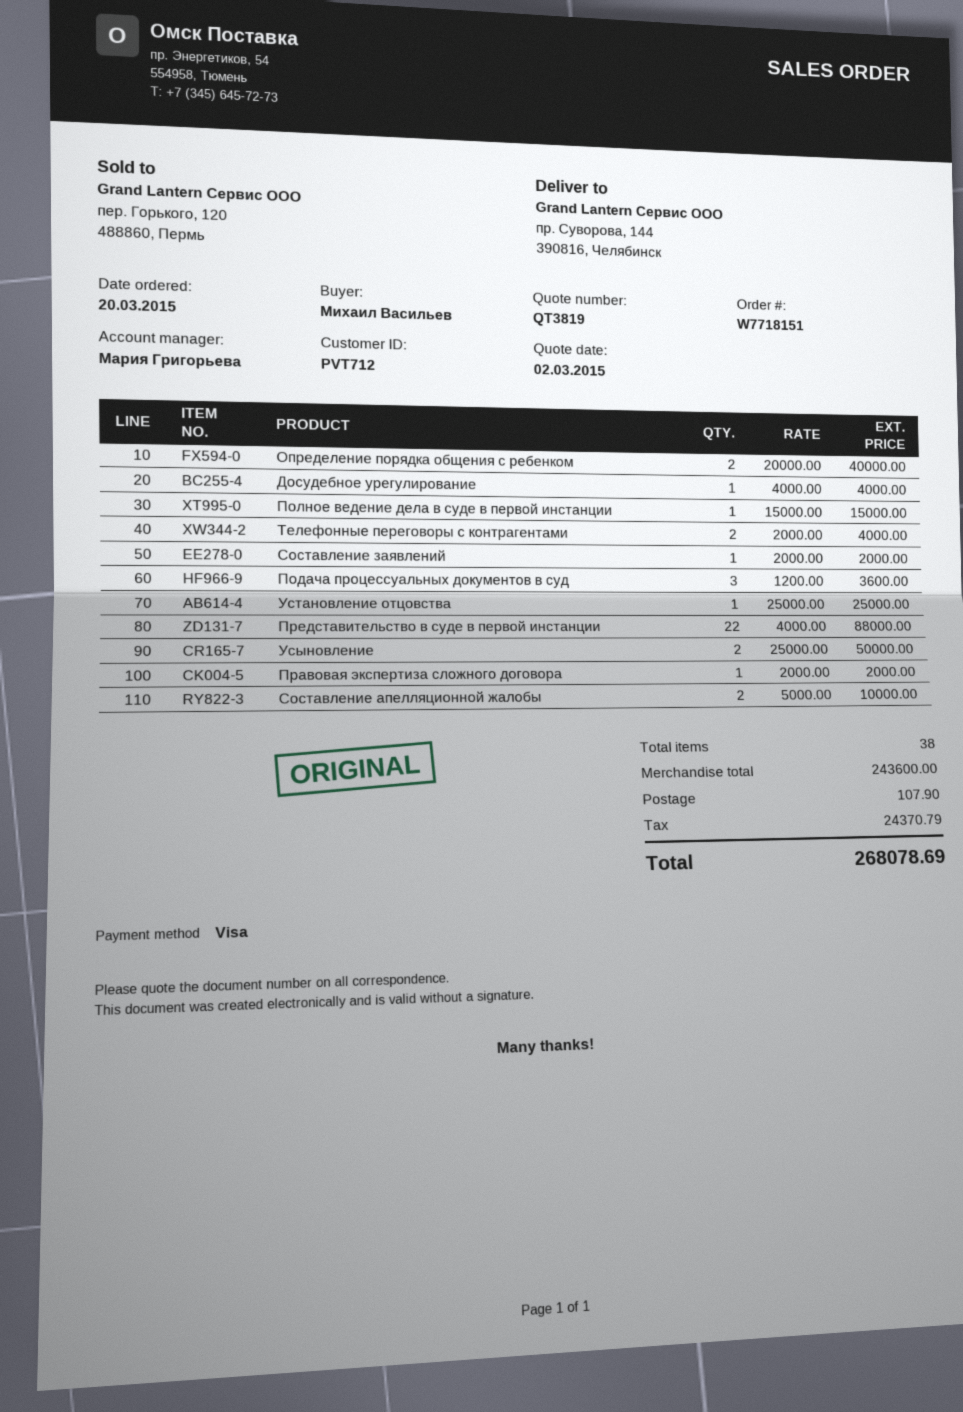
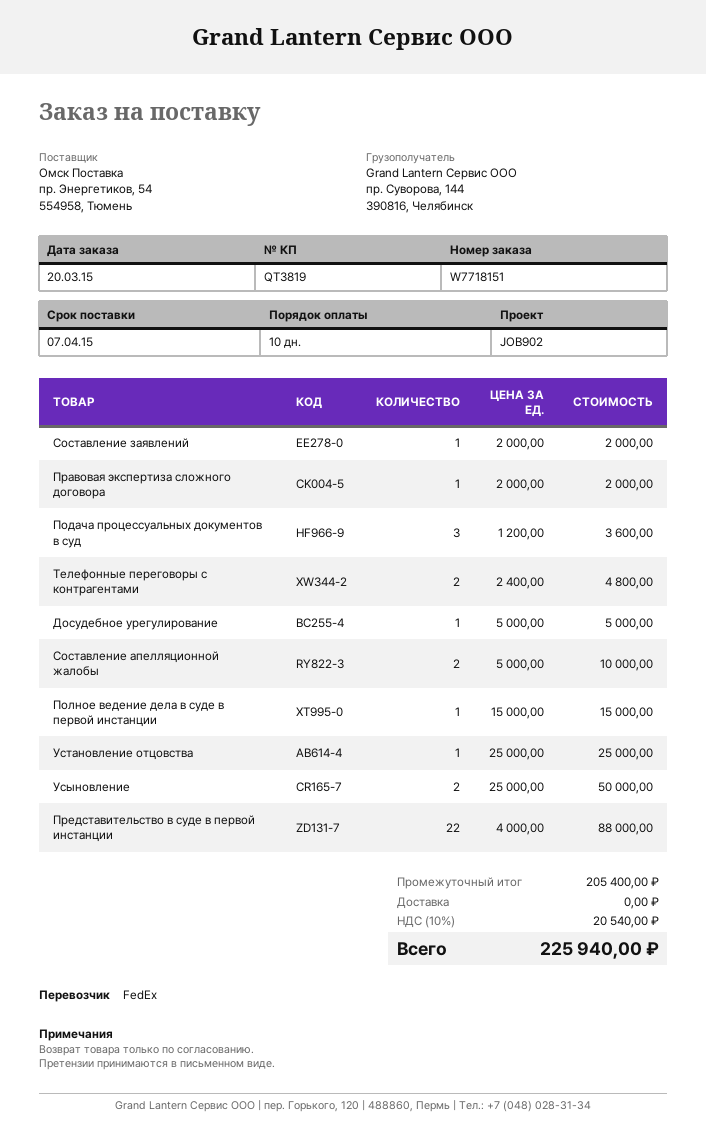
Определение порядка общения с ребенком: 2 x 20000.00 = 40000.00 -> none
Досудебное урегулирование: 1 x 4000.00 = 4000.00 -> 1 x 5000.00 = 5000.00
Телефонные переговоры c контрагентами: 2 x 2000.00 = 4000.00 -> 2 x 2400.00 = 4800.00
subtotal: 243600.00 -> 205400.00
shipping: 107.90 -> 0.00
tax: 24370.79 -> 20540.00
total: 268078.69 -> 225940.00

